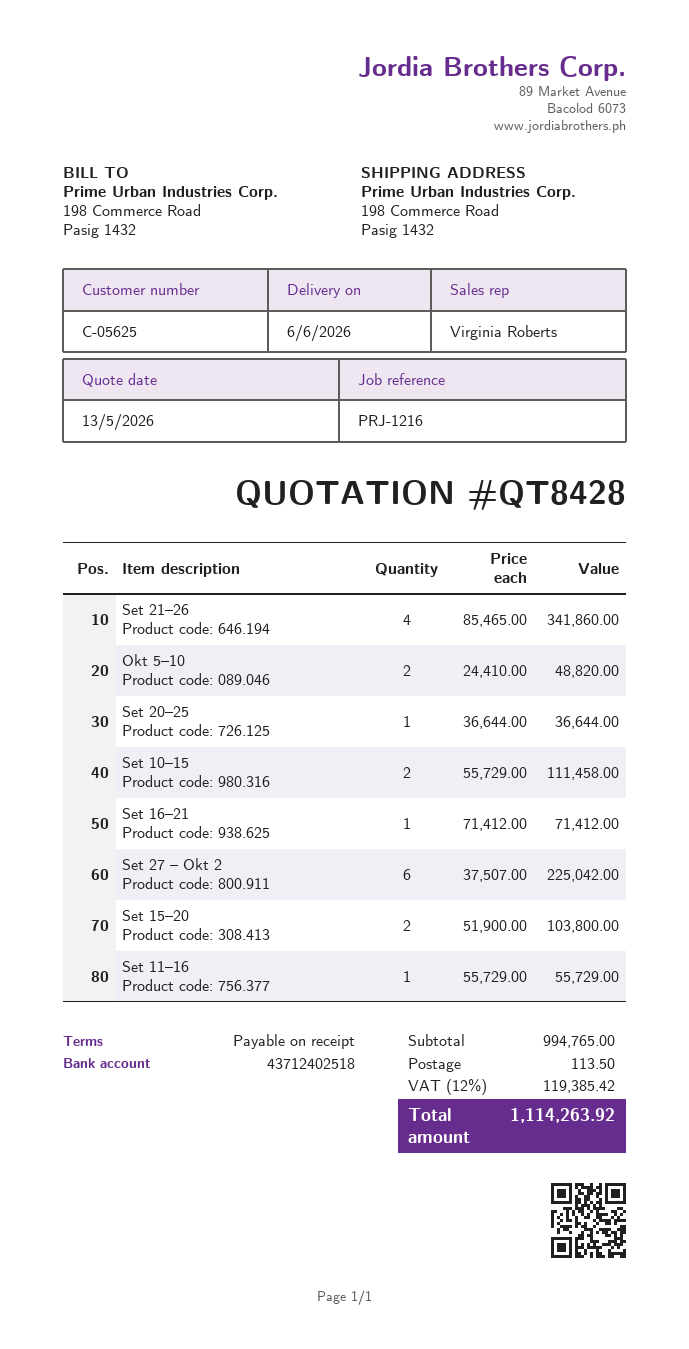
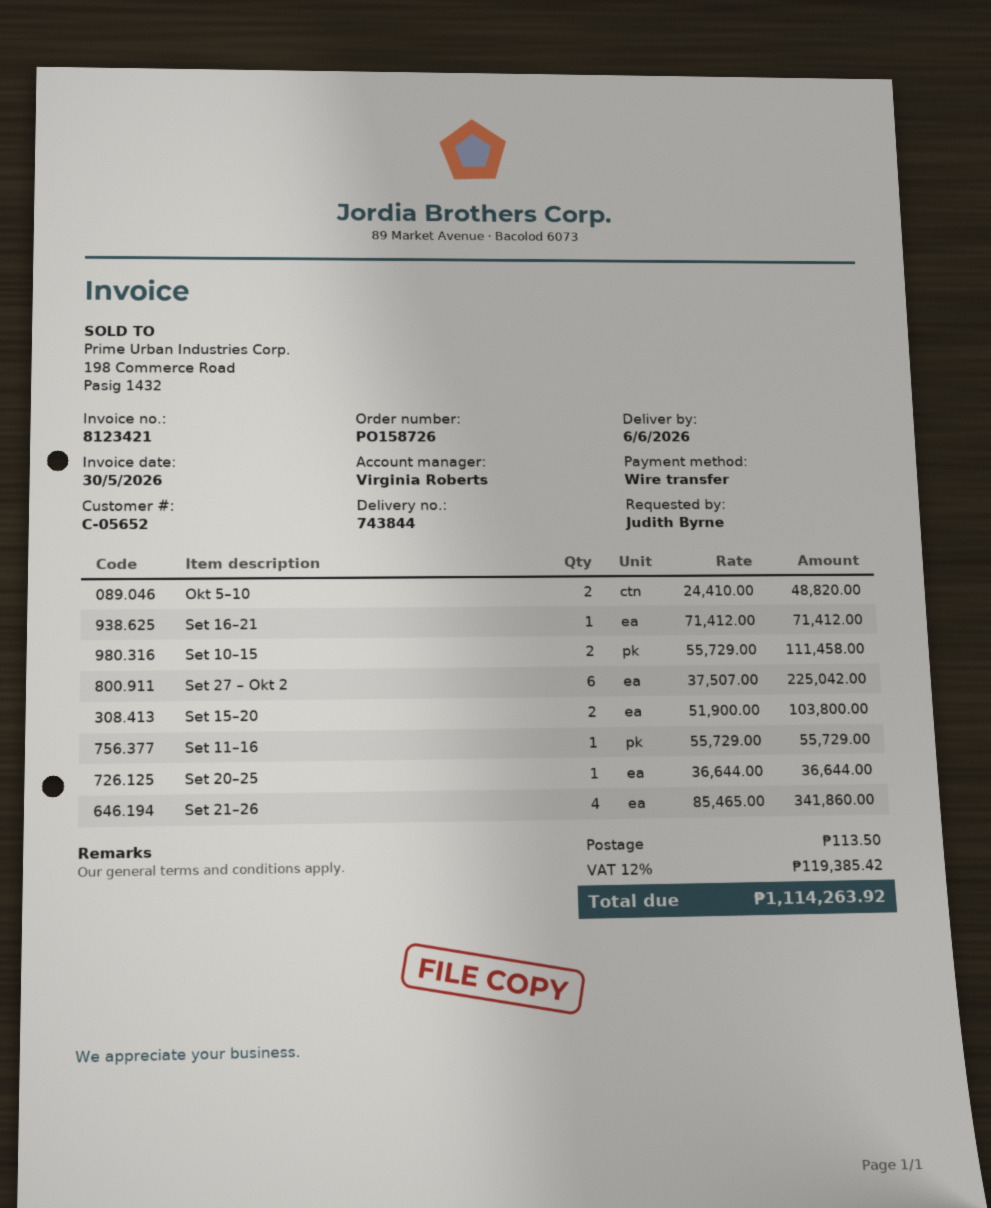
customer number: C-05625 -> C-05652

